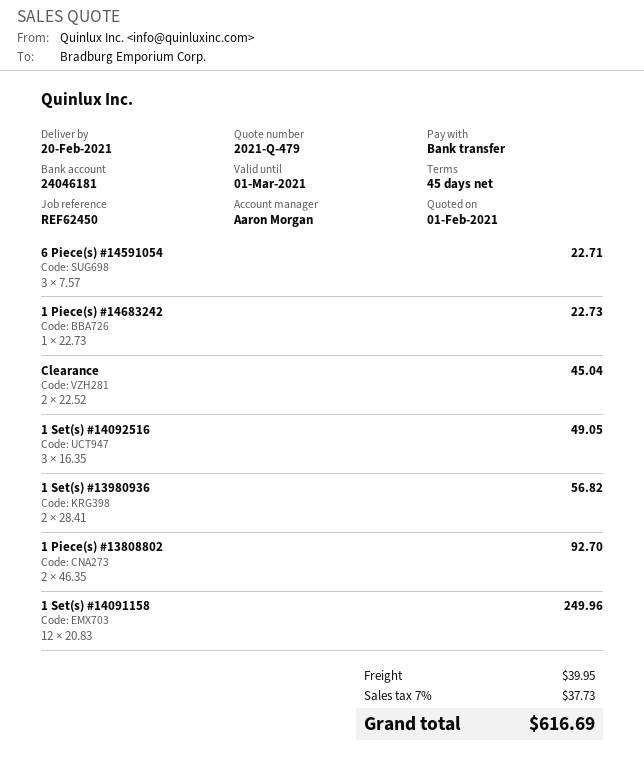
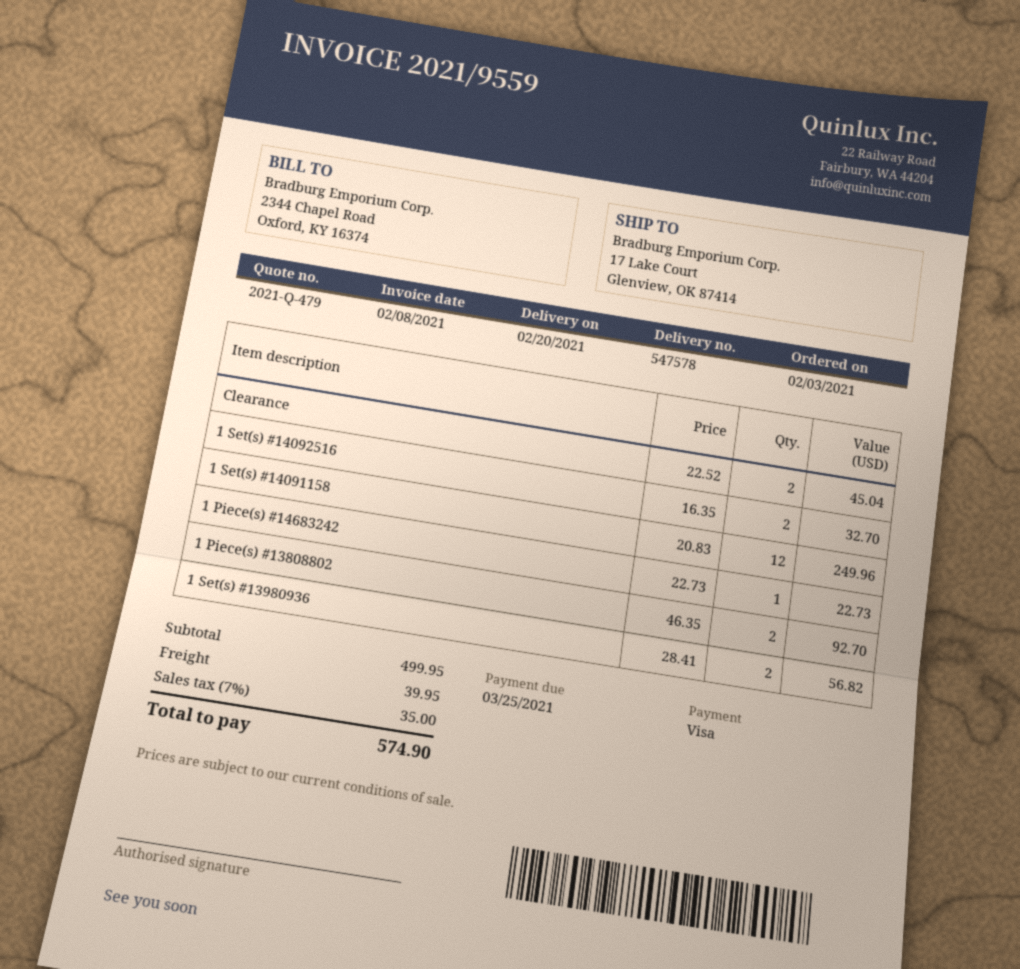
payment method: bank transfer -> Visa
6 Piece(s) #14591054: 3 x 7.57 = 22.71 -> none
1 Set(s) #14092516: 3 x 16.35 = 49.05 -> 2 x 16.35 = 32.70
tax: 7% = 37.73 -> 7% = 35.00
total: 616.69 -> 574.90

